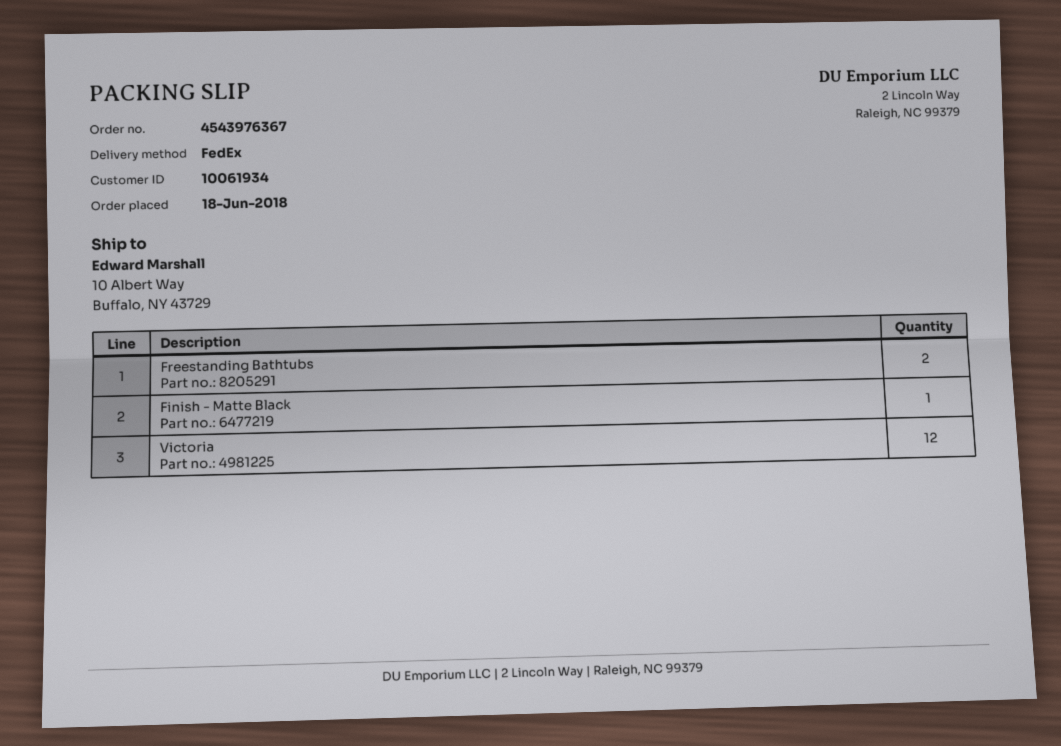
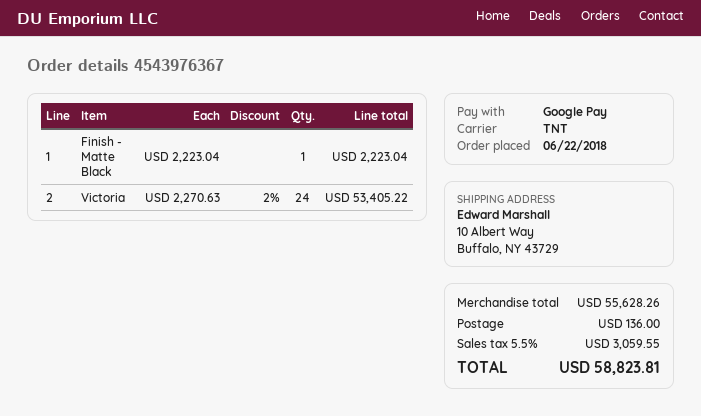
order date: 2018-06-18 -> 2018-06-22
shipping method: FedEx -> TNT
Freestanding Bathtubs: 2 -> none
Victoria: 12 -> 24

